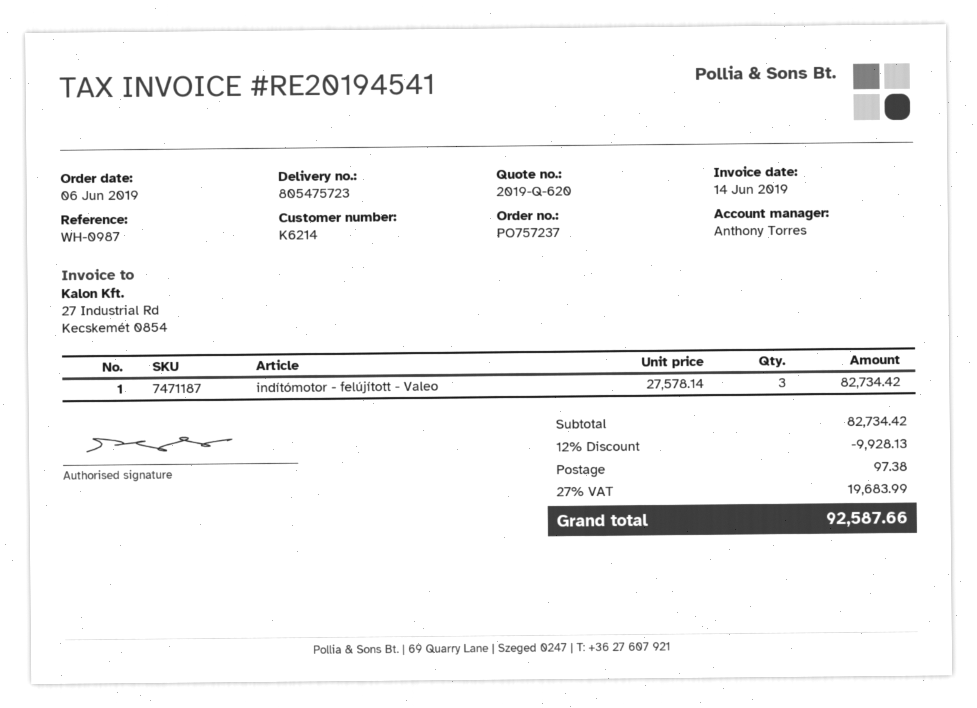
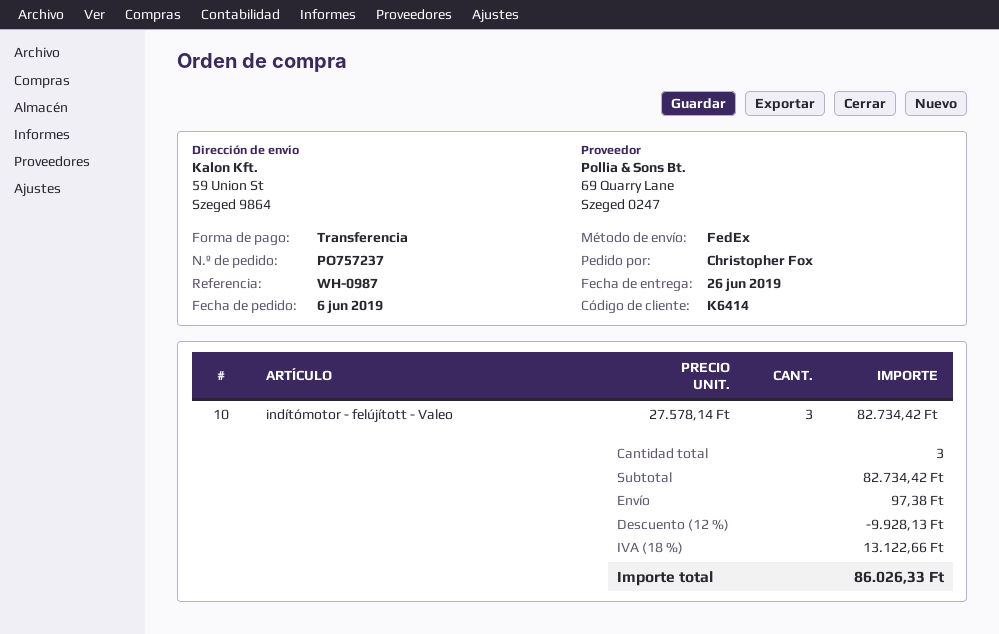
customer number: K6214 -> K6414
tax: 27% = 19683.99 -> 18% = 13122.66
total: 92587.66 -> 86026.33

